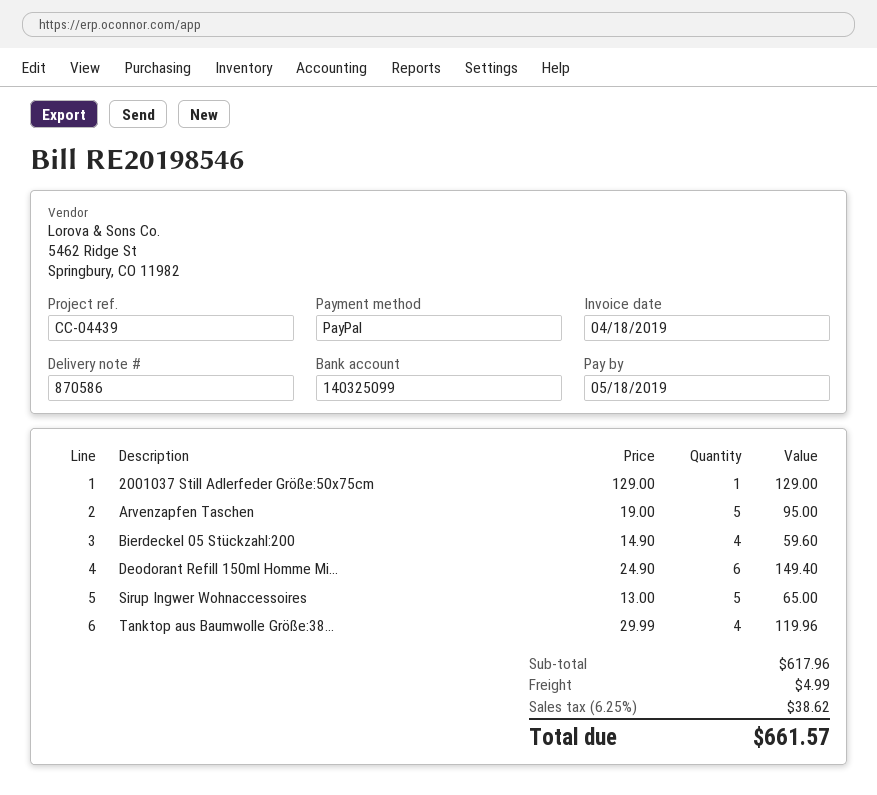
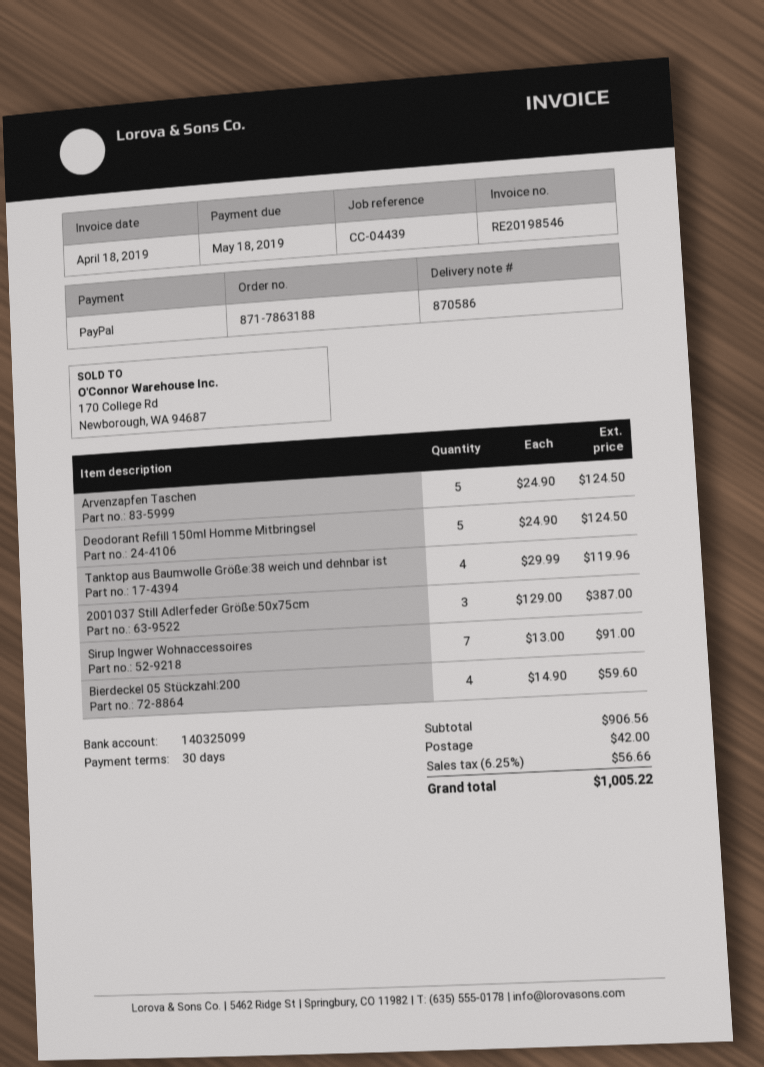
2001037 Still Adlerfeder Größe:50x75cm: 1 x 129.00 = 129.00 -> 3 x 129.00 = 387.00
Arvenzapfen Taschen: 5 x 19.00 = 95.00 -> 5 x 24.90 = 124.50
Deodorant Refill 150ml Homme Mi...: 6 x 24.90 = 149.40 -> 5 x 24.90 = 124.50
Sirup Ingwer Wohnaccessoires: 5 x 13.00 = 65.00 -> 7 x 13.00 = 91.00
subtotal: 617.96 -> 906.56
shipping: 4.99 -> 42.00
tax: 6.25% = 38.62 -> 6.25% = 56.66
total: 661.57 -> 1005.22

